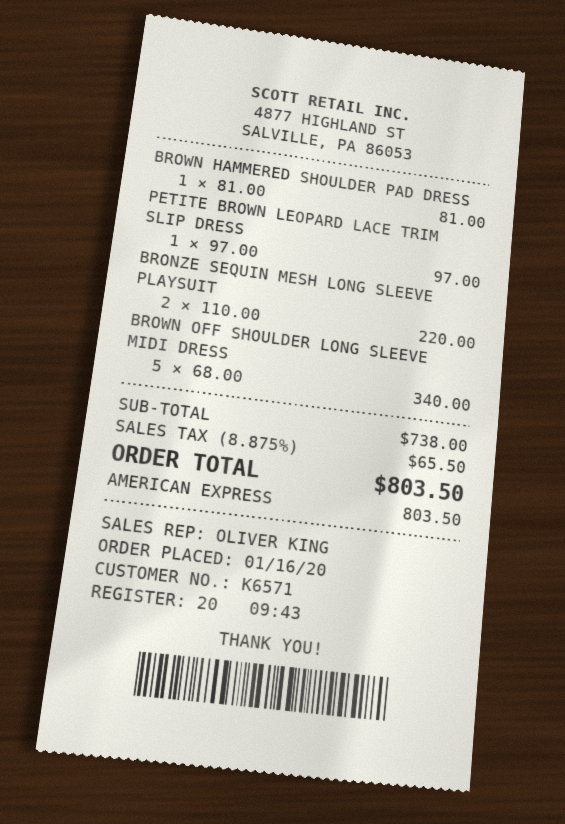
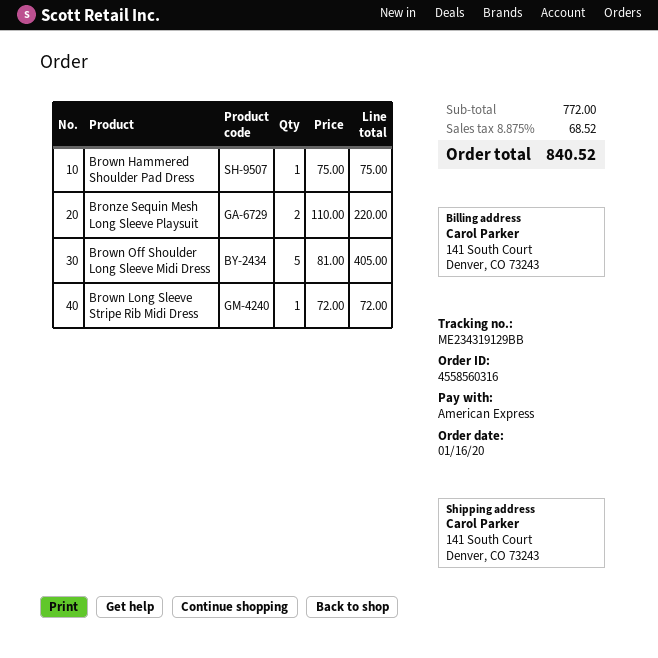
BROWN HAMMERED SHOULDER PAD DRESS: 1 x 81.00 = 81.00 -> 1 x 75.00 = 75.00
PETITE BROWN LEOPARD LACE TRIM SLIP DRESS: 1 x 97.00 = 97.00 -> none
BROWN OFF SHOULDER LONG SLEEVE MIDI DRESS: 5 x 68.00 = 340.00 -> 5 x 81.00 = 405.00
Brown Long Sleeve Stripe Rib Midi Dress: none -> 1 x 72.00 = 72.00
subtotal: 738.00 -> 772.00
tax: 8.875% = 65.50 -> 8.875% = 68.52
total: 803.50 -> 840.52

